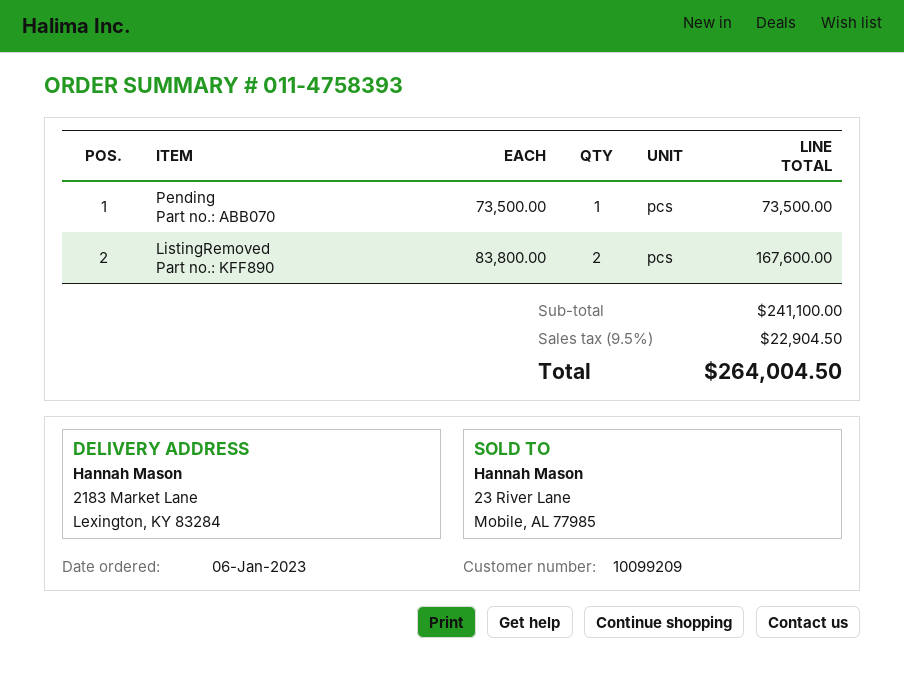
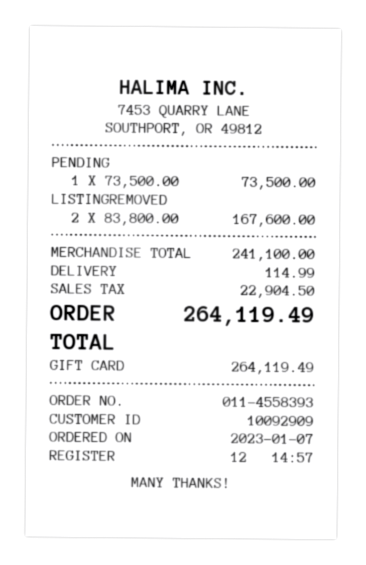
order number: 011-4758393 -> 011-4558393
order date: 2023-01-06 -> 2023-01-07
customer number: 10099209 -> 10092909
shipping: none -> 114.99
total: 264004.50 -> 264119.49

